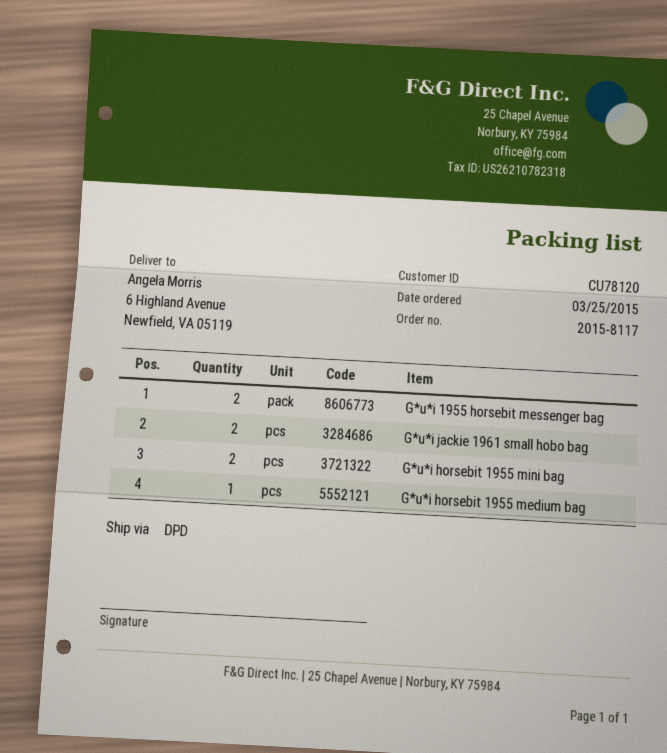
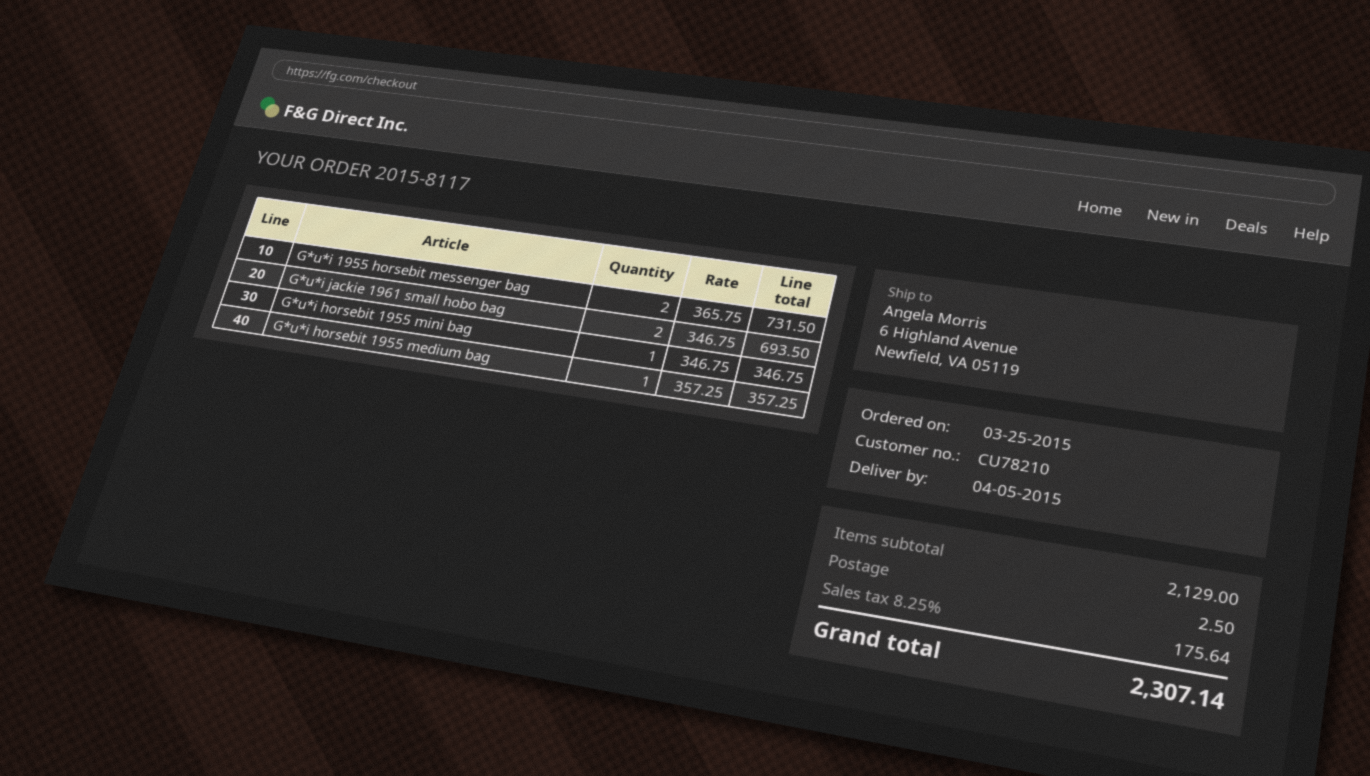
customer number: CU78120 -> CU78210
G*u*i horsebit 1955 mini bag: 2 -> 1

